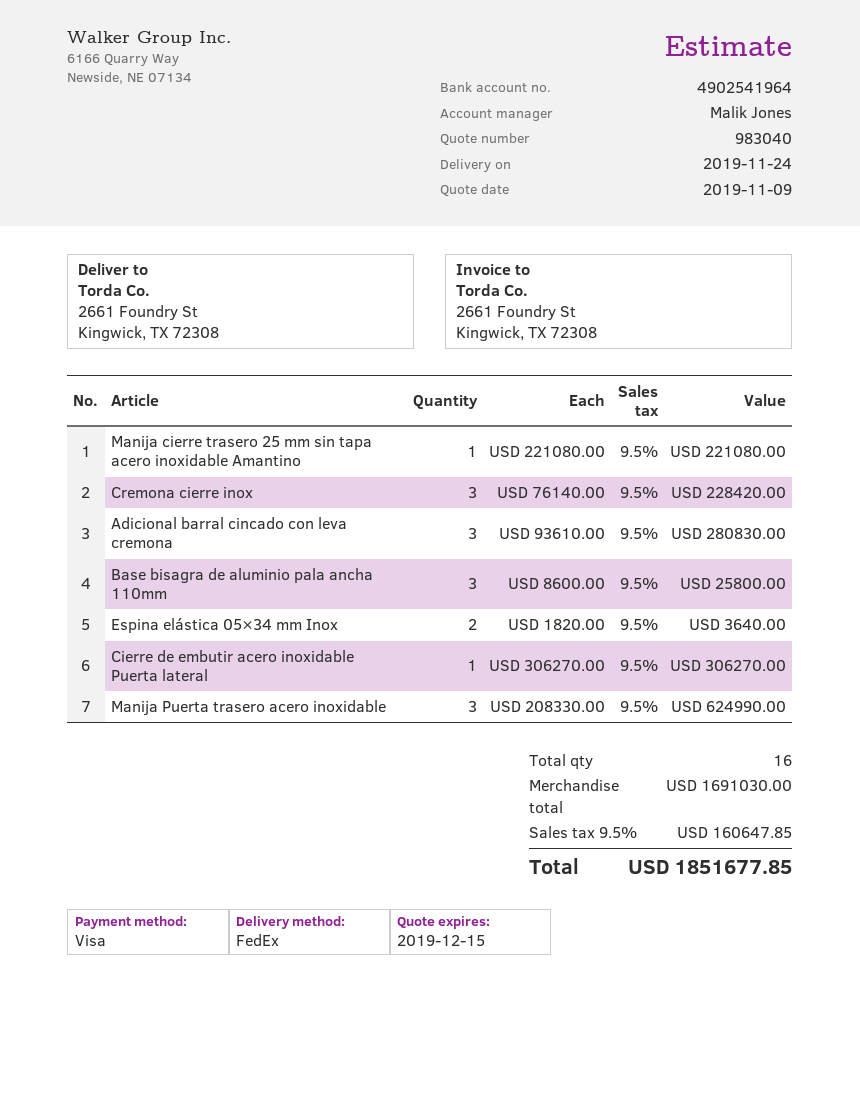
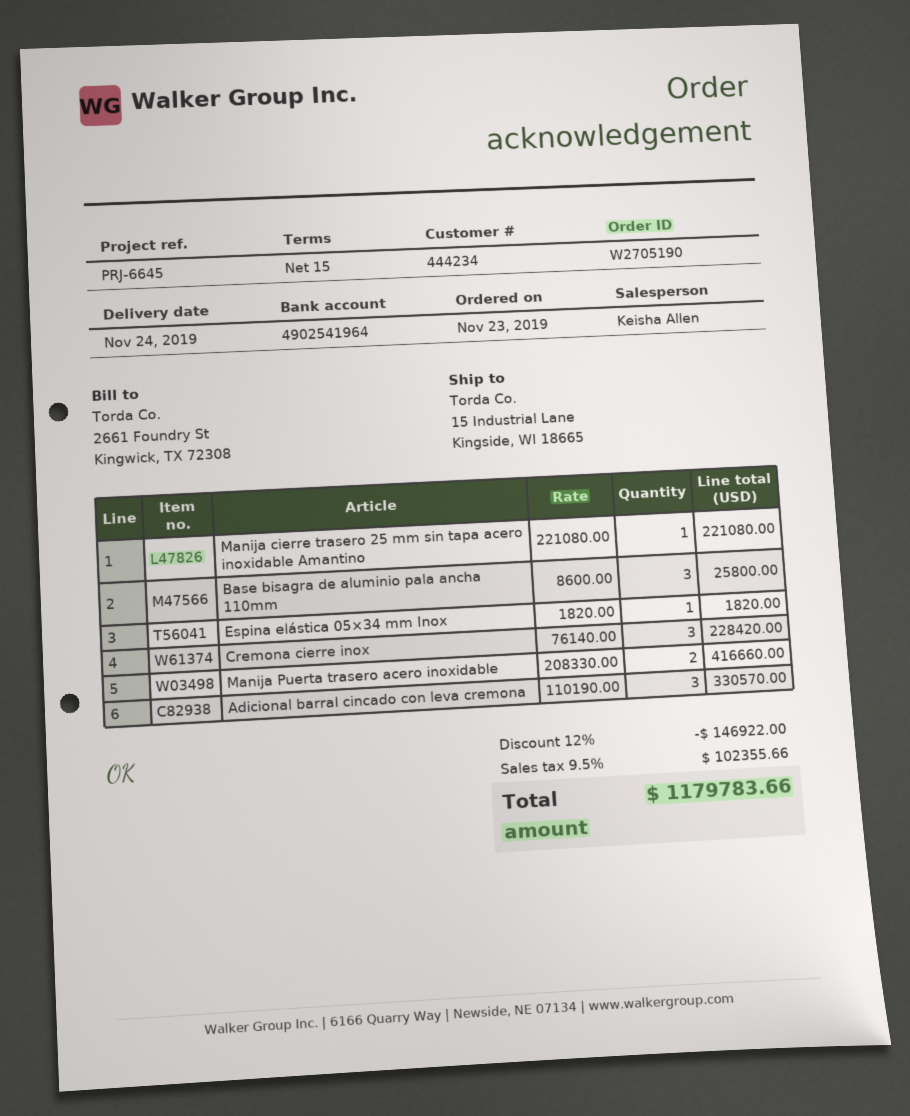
sales rep: Malik Jones -> Keisha Allen
ship to: 2661 Foundry St, Kingwick, TX 72308 -> 15 Industrial Lane, Kingside, WI 18665
Adicional barral cincado con leva cremona: 3 x 93610.00 = 280830.00 -> 3 x 110190.00 = 330570.00
Espina elástica 05×34 mm Inox: 2 x 1820.00 = 3640.00 -> 1 x 1820.00 = 1820.00
Cierre de embutir acero inoxidable Puerta lateral: 1 x 306270.00 = 306270.00 -> none
Manija Puerta trasero acero inoxidable: 3 x 208330.00 = 624990.00 -> 2 x 208330.00 = 416660.00
discount: none -> 12% = 146922.00
tax: 9.5% = 160647.85 -> 9.5% = 102355.66
total: 1851677.85 -> 1179783.66

